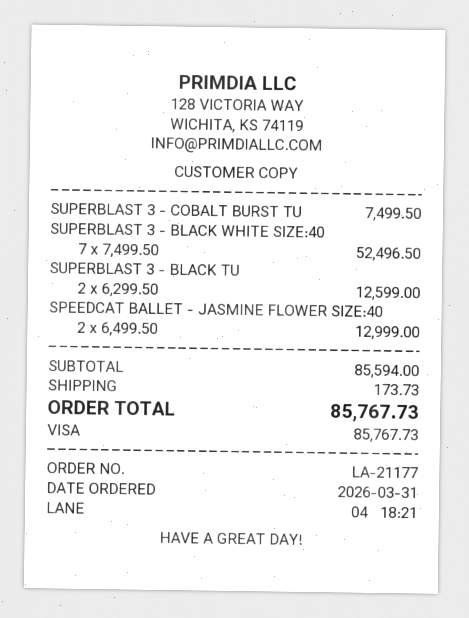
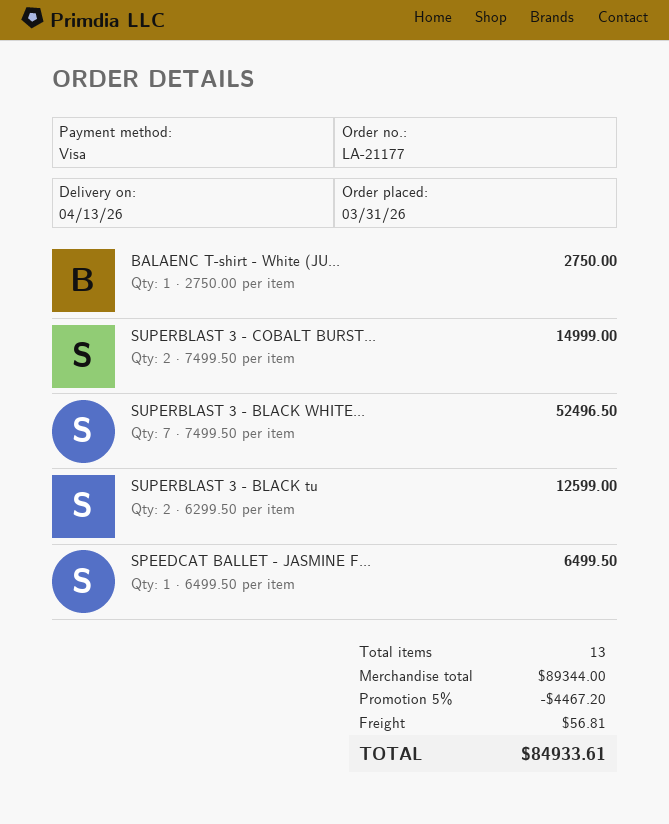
SUPERBLAST 3 - COBALT BURST TU: 1 x 7499.50 = 7499.50 -> 2 x 7499.50 = 14999.00
SPEEDCAT BALLET - JASMINE FLOWER SIZE:40: 2 x 6499.50 = 12999.00 -> 1 x 6499.50 = 6499.50
BALAENC T-shirt - White (JU...: none -> 1 x 2750.00 = 2750.00
subtotal: 85594.00 -> 89344.00
discount: none -> 5% = 4467.20
shipping: 173.73 -> 56.81
total: 85767.73 -> 84933.61

